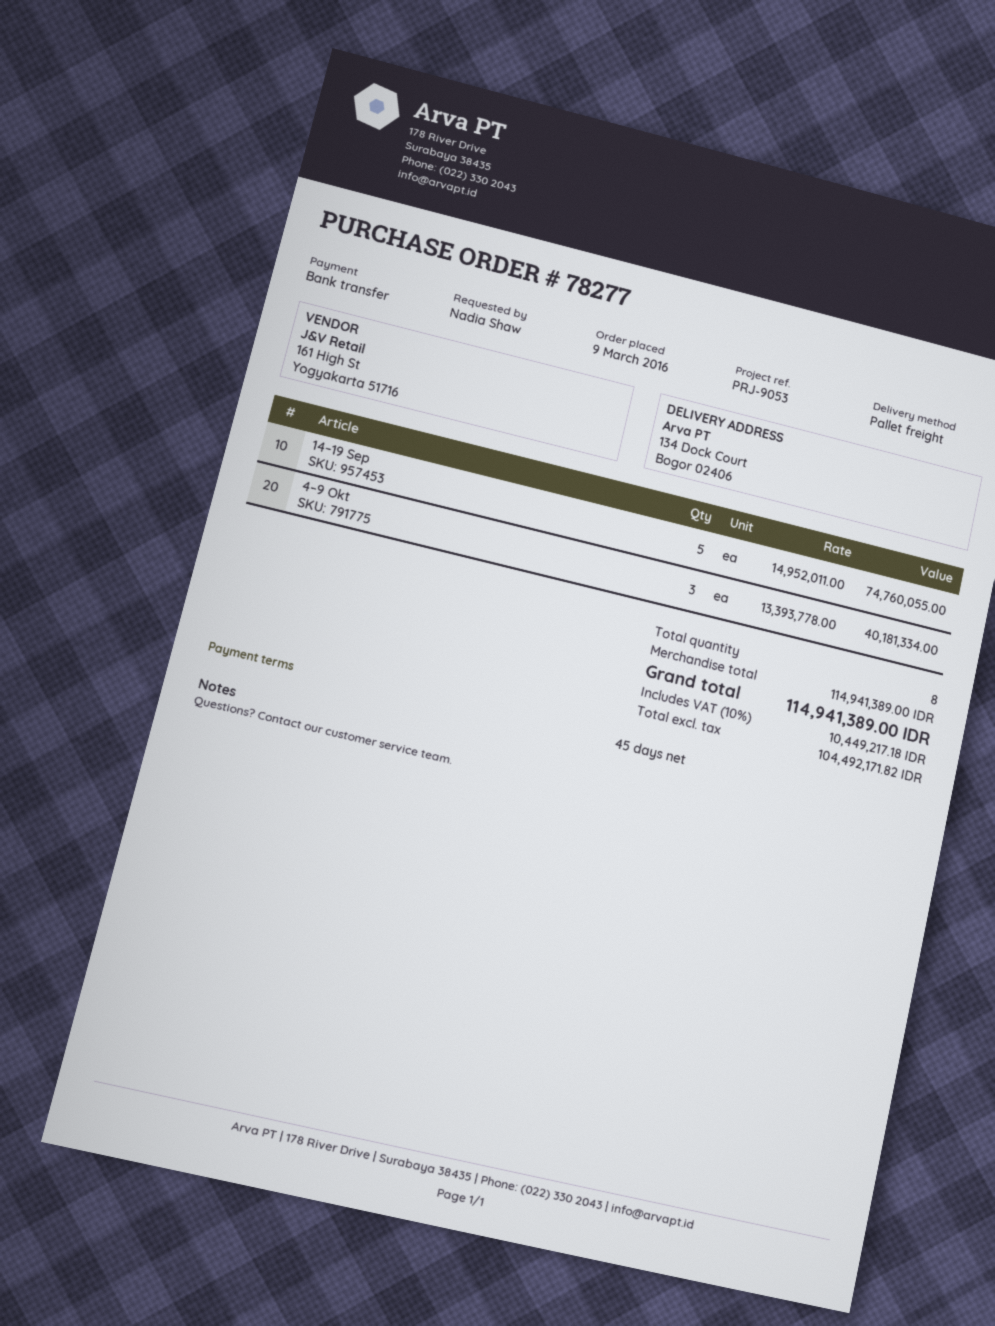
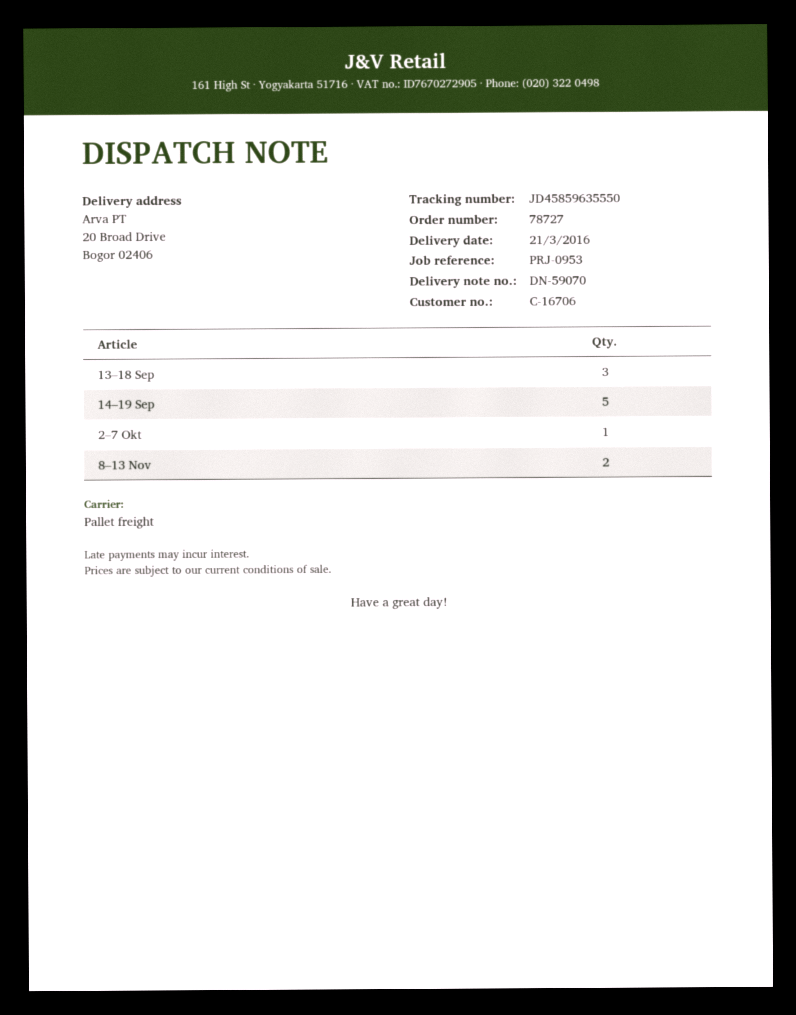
order number: 78277 -> 78727
reference: PRJ-9053 -> PRJ-0953
ship to: 134 Dock Court, Bogor 02406 -> 20 Broad Drive, Bogor 02406
4–9 Okt: 3 -> none
13–18 Sep: none -> 3
2–7 Okt: none -> 1
8–13 Nov: none -> 2

